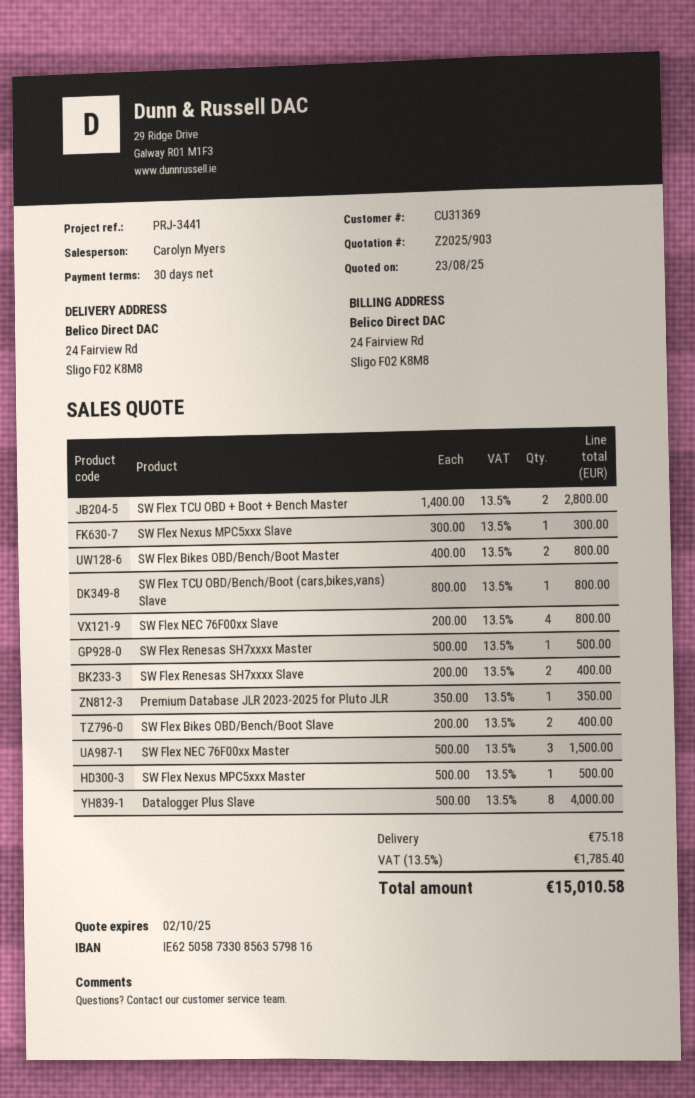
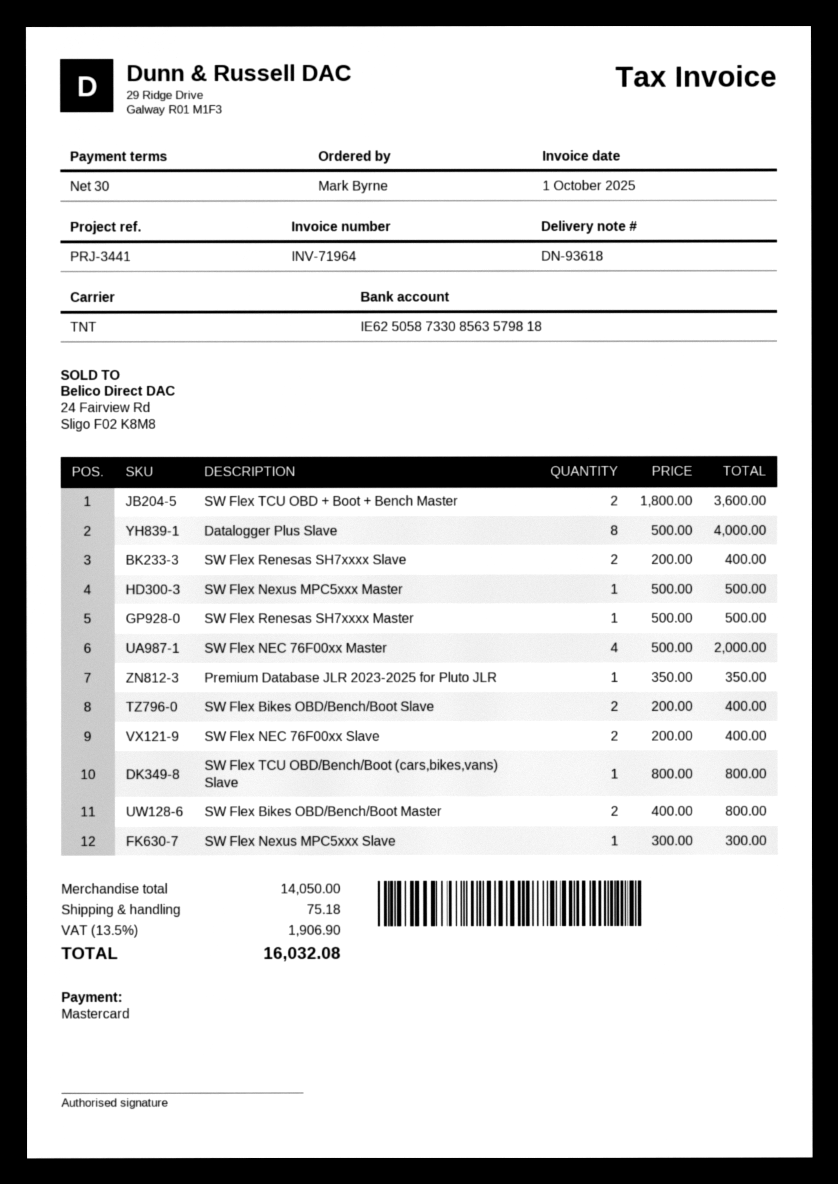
bank account: IE62505873308563579816 -> IE62505873308563579818
SW Flex TCU OBD + Boot + Bench Master: 2 x 1400.00 = 2800.00 -> 2 x 1800.00 = 3600.00
SW Flex NEC 76F00xx Slave: 4 x 200.00 = 800.00 -> 2 x 200.00 = 400.00
SW Flex NEC 76F00xx Master: 3 x 500.00 = 1500.00 -> 4 x 500.00 = 2000.00
tax: 13.5% = 1785.40 -> 13.5% = 1906.90
total: 15010.58 -> 16032.08

